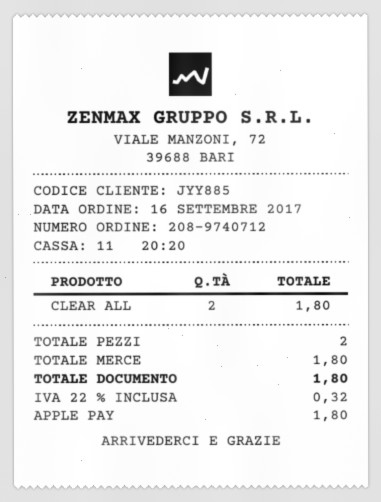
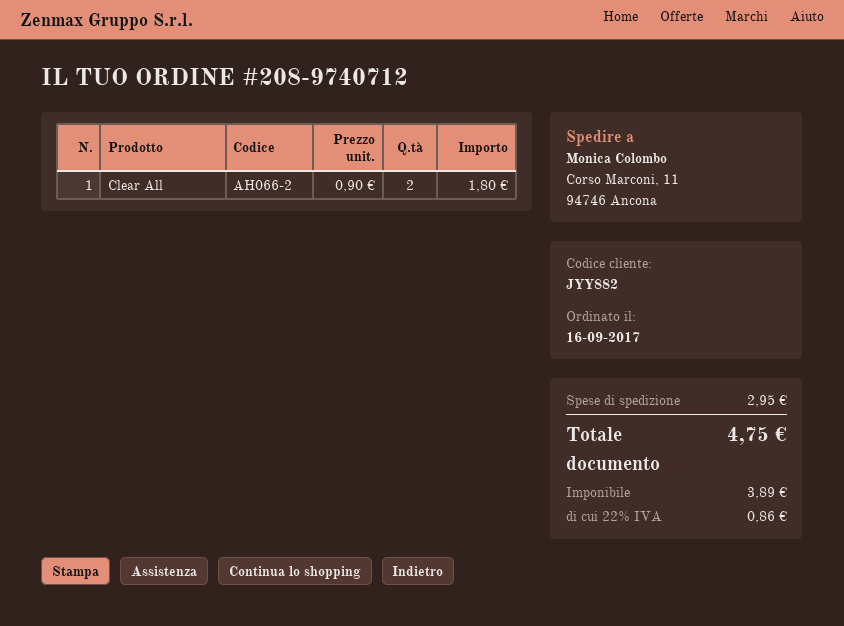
customer number: JYY885 -> JYY882
shipping: none -> 2.95
tax: 22% = 0.32 -> 22% = 0.86
total: 1.80 -> 4.75

